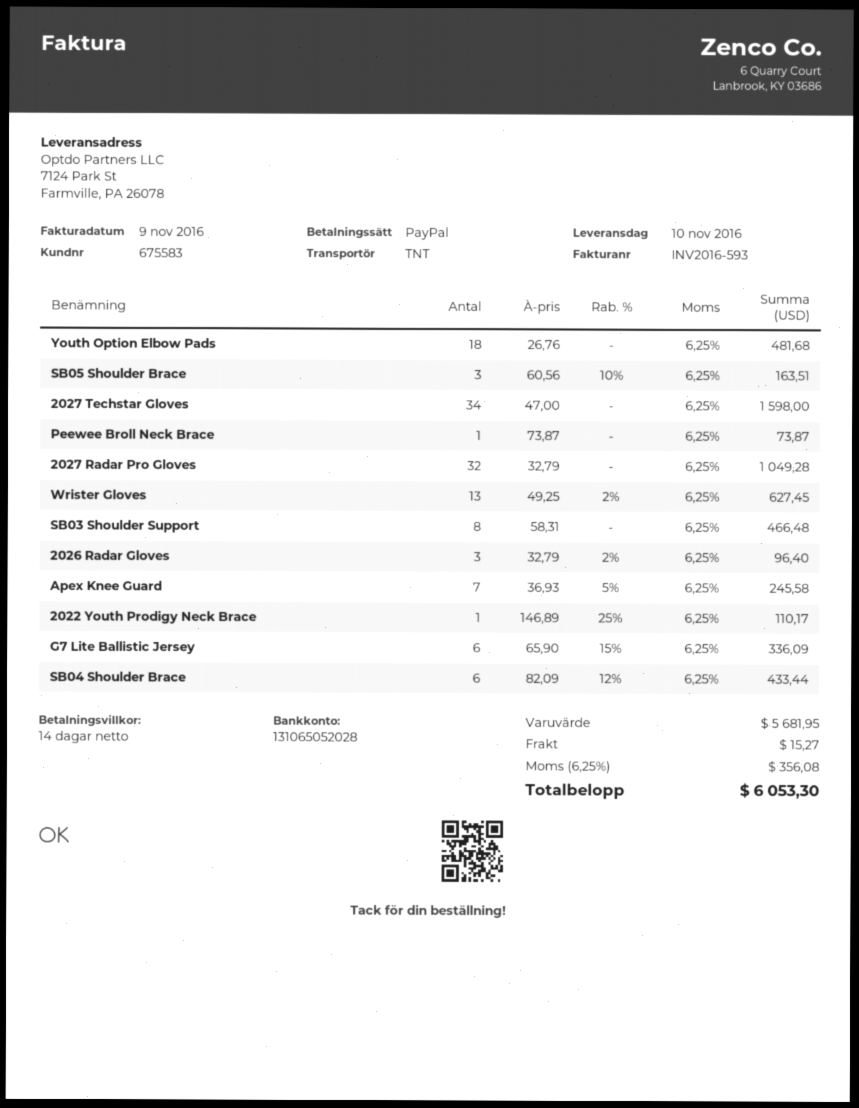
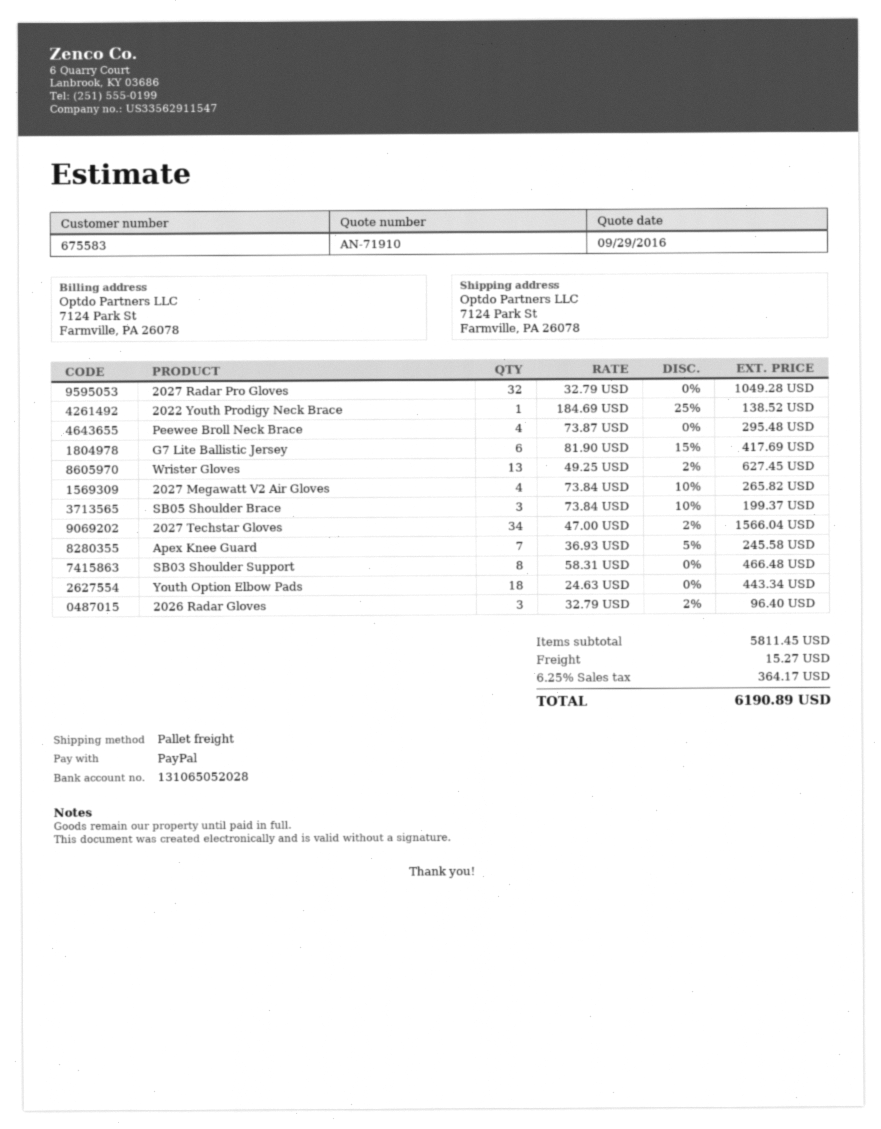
shipping method: TNT -> pallet freight
Youth Option Elbow Pads: 18 x 26.76 = 481.68 -> 18 x 24.63 = 443.34
SB05 Shoulder Brace: 3 x 60.56 - 10% = 163.51 -> 3 x 73.84 - 10% = 199.37
2027 Techstar Gloves: 34 x 47.00 = 1598.00 -> 34 x 47.00 - 2% = 1566.04
Peewee Broll Neck Brace: 1 x 73.87 = 73.87 -> 4 x 73.87 = 295.48
2022 Youth Prodigy Neck Brace: 1 x 146.89 - 25% = 110.17 -> 1 x 184.69 - 25% = 138.52
G7 Lite Ballistic Jersey: 6 x 65.90 - 15% = 336.09 -> 6 x 81.90 - 15% = 417.69
SB04 Shoulder Brace: 6 x 82.09 - 12% = 433.44 -> none
2027 Megawatt V2 Air Gloves: none -> 4 x 73.84 - 10% = 265.82
subtotal: 5681.95 -> 5811.45
tax: 6.25% = 356.08 -> 6.25% = 364.17
total: 6053.30 -> 6190.89

